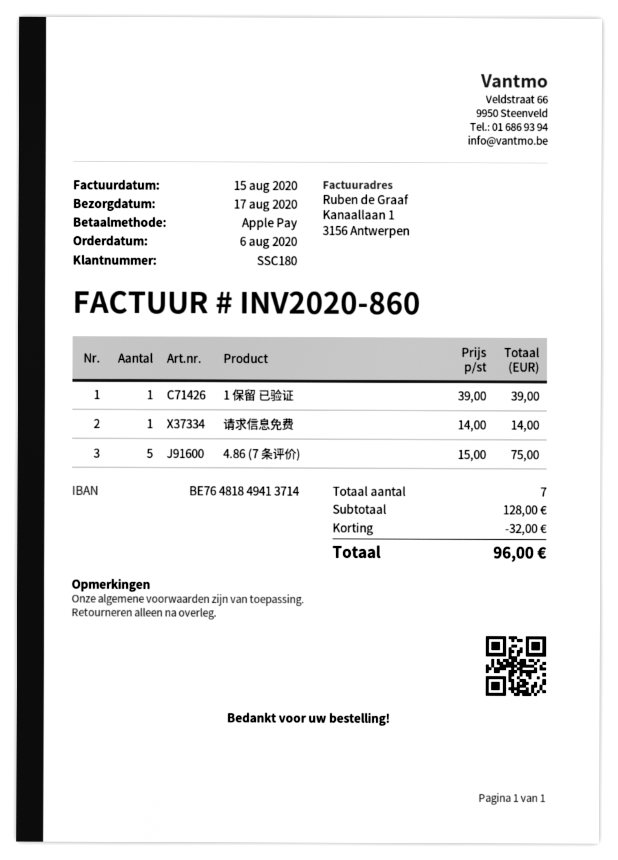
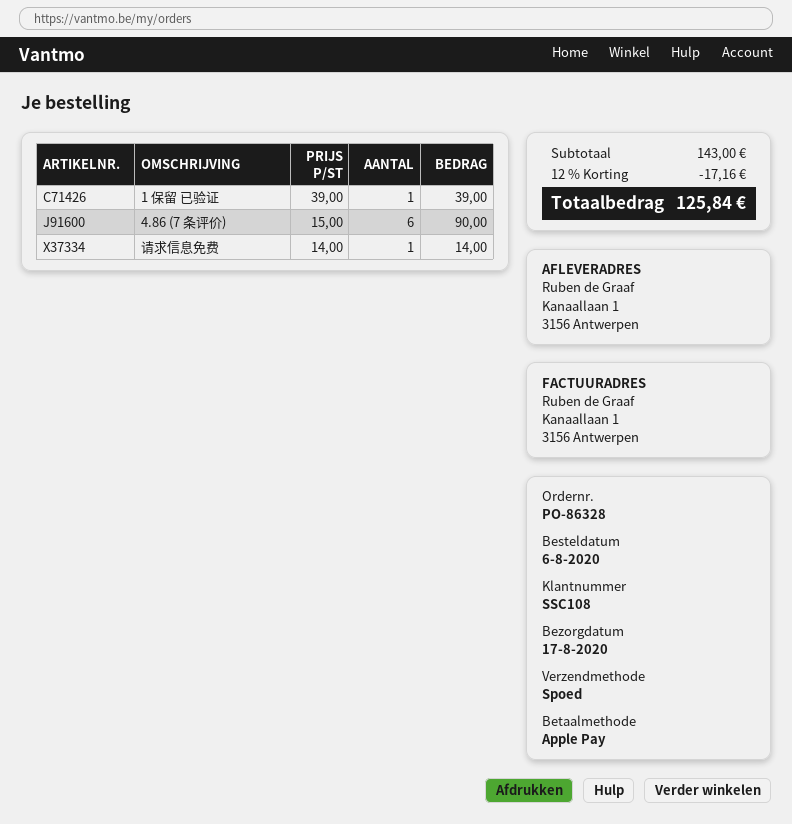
customer number: SSC180 -> SSC108
4.86 (7 条评价): 5 x 15.00 = 75.00 -> 6 x 15.00 = 90.00
subtotal: 128.00 -> 143.00
discount: 32.00 -> 17.16
total: 96.00 -> 125.84

